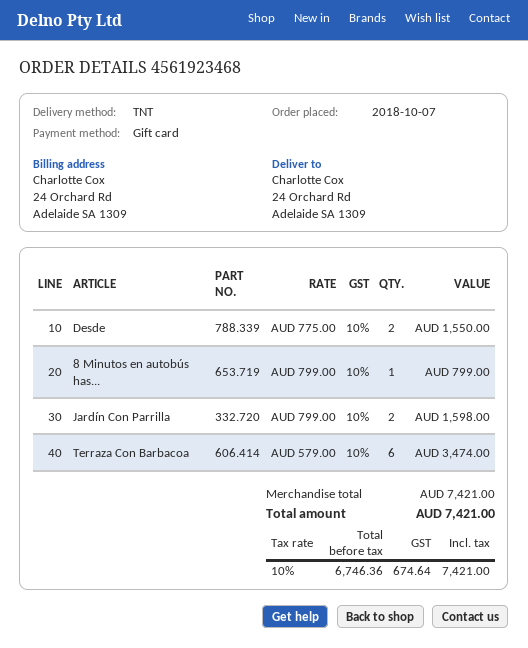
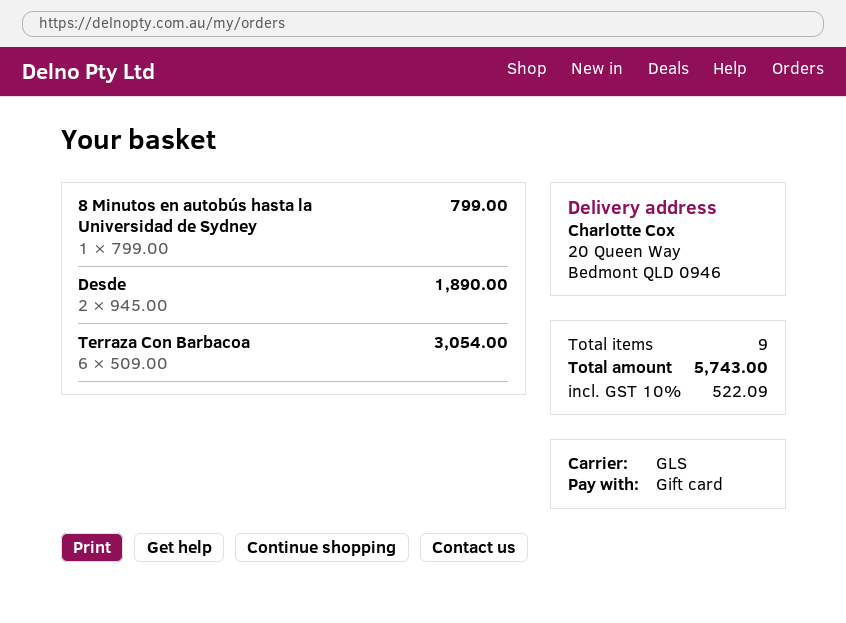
shipping method: TNT -> GLS
ship to: 24 Orchard Rd, Adelaide SA 1309 -> 20 Queen Way, Bedmont QLD 0946
Desde: 2 x 775.00 = 1550.00 -> 2 x 945.00 = 1890.00
Jardín Con Parrilla: 2 x 799.00 = 1598.00 -> none
Terraza Con Barbacoa: 6 x 579.00 = 3474.00 -> 6 x 509.00 = 3054.00
tax: 10% = 674.64 -> 10% = 522.09
total: 7421.00 -> 5743.00

